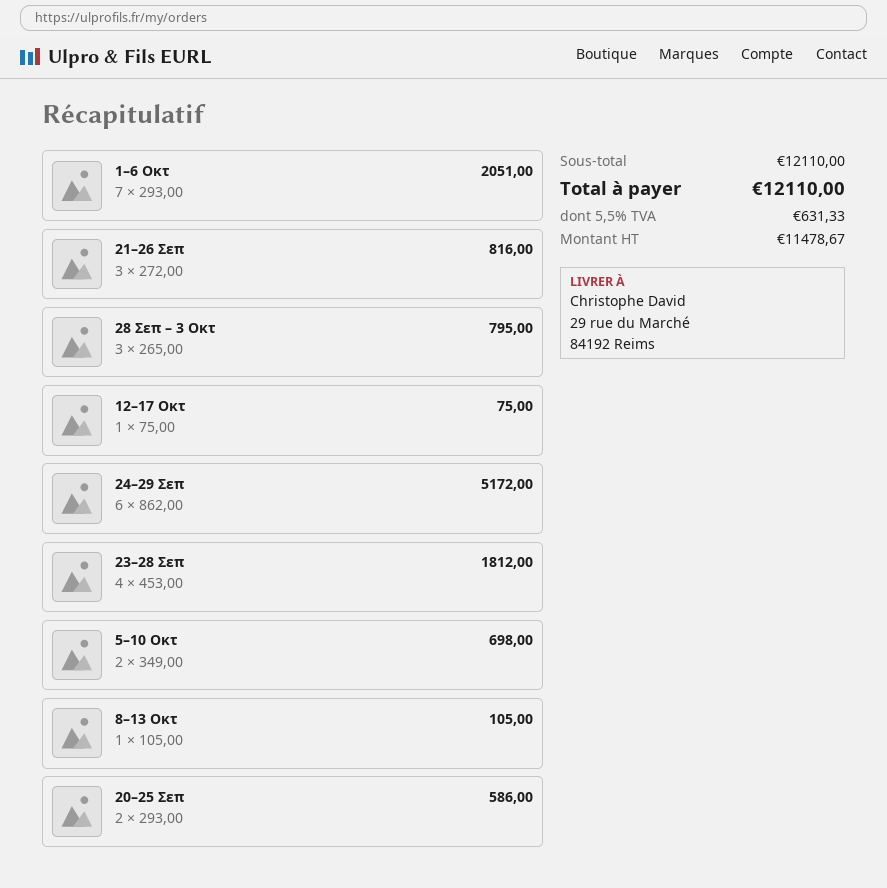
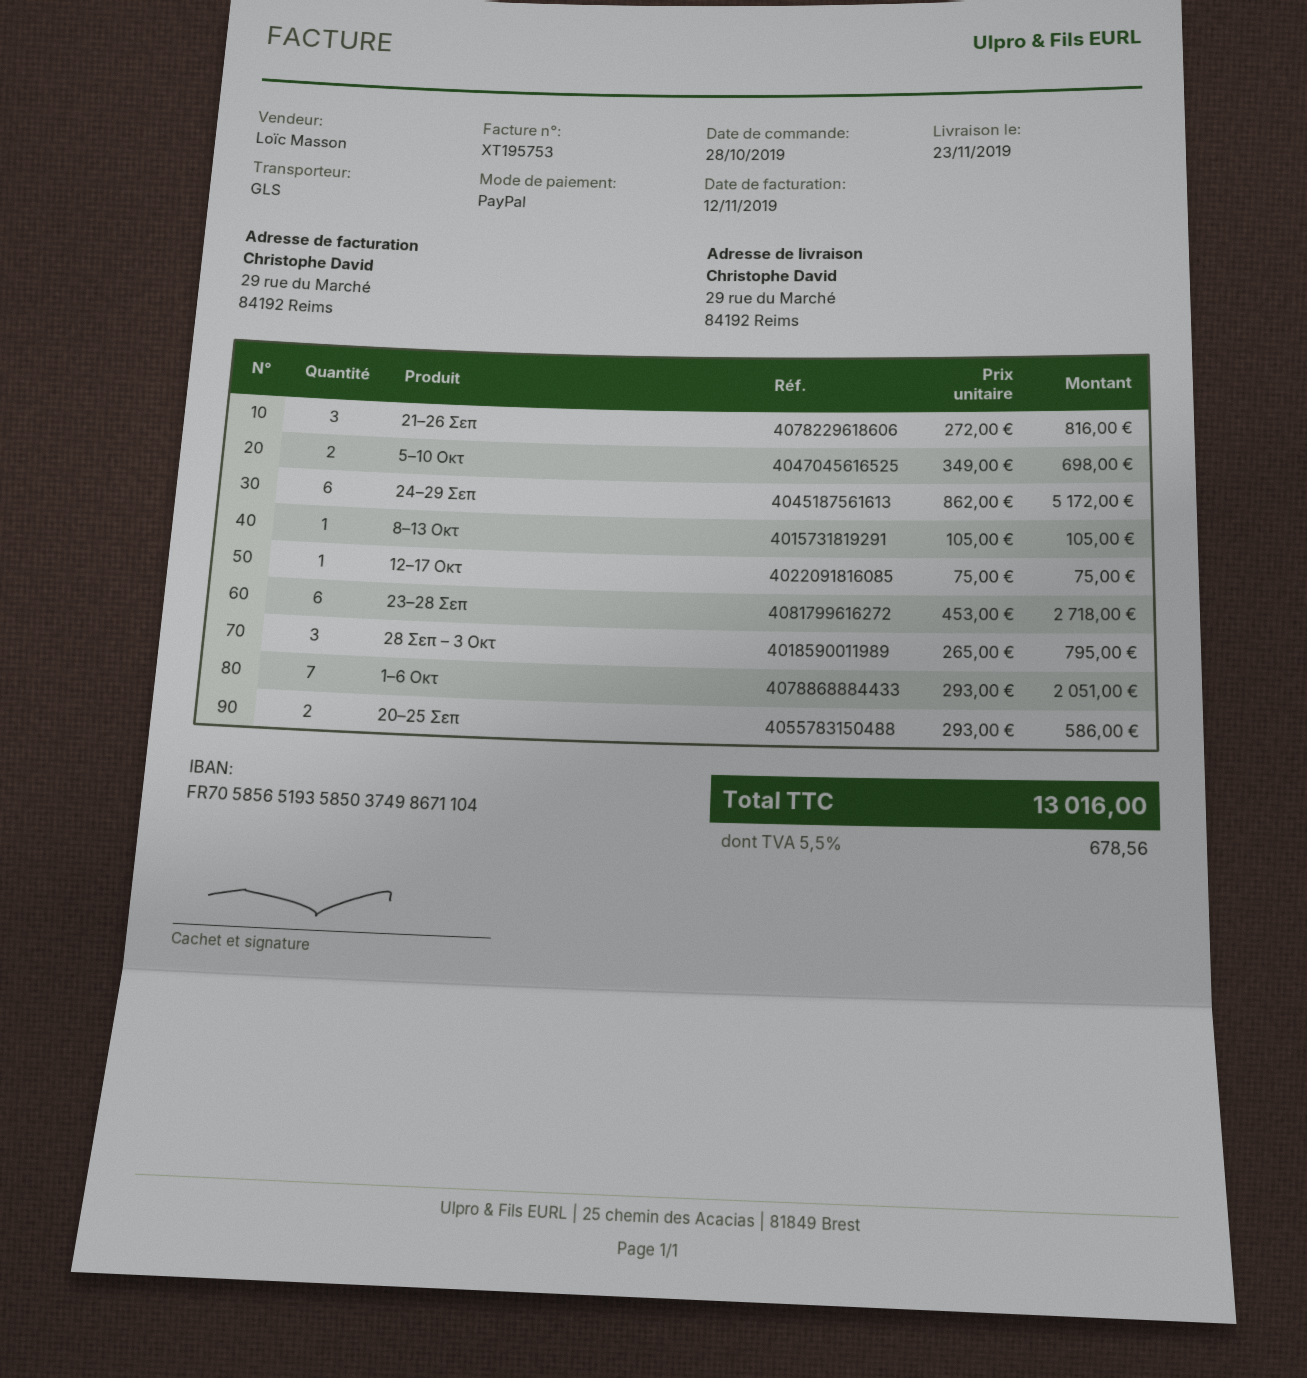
23–28 Σεπ: 4 x 453.00 = 1812.00 -> 6 x 453.00 = 2718.00
tax: 5.5% = 631.33 -> 5.5% = 678.56
total: 12110.00 -> 13016.00

